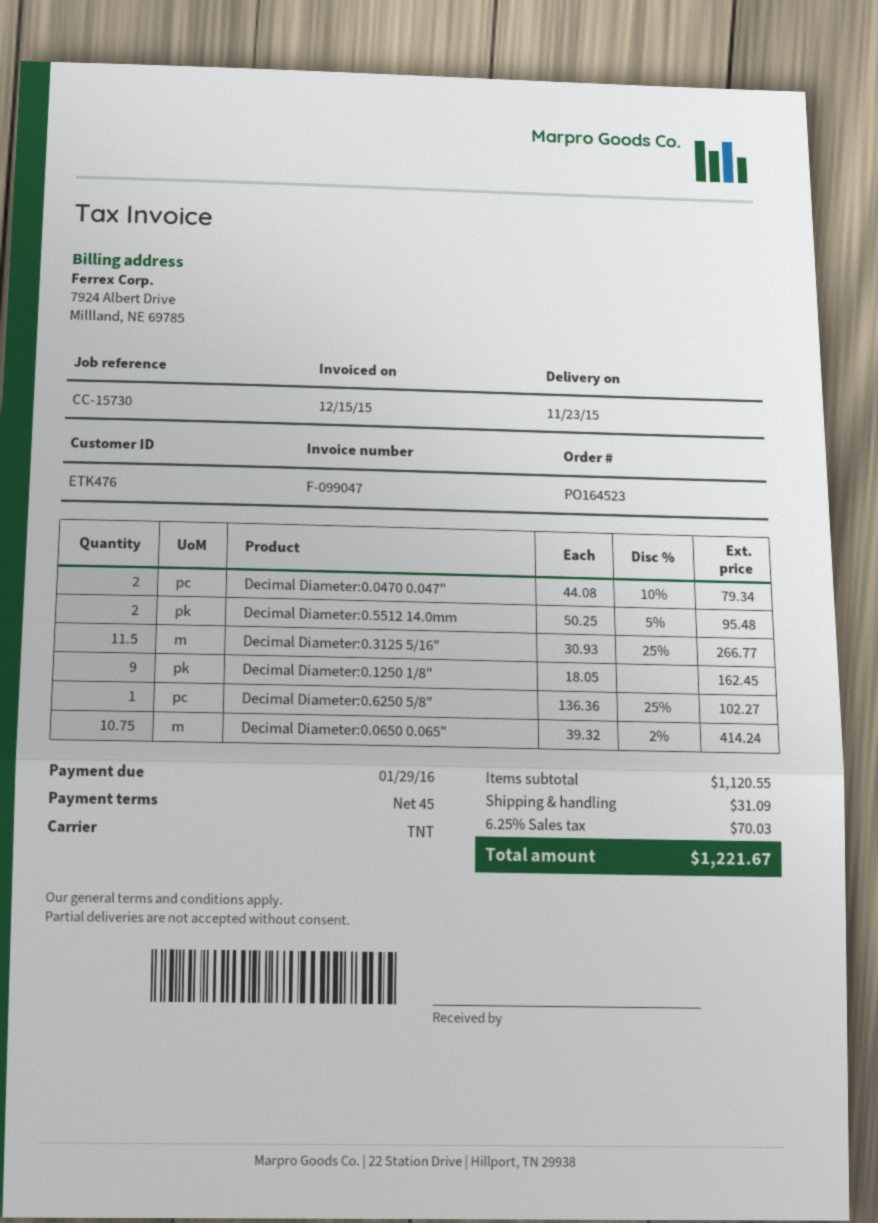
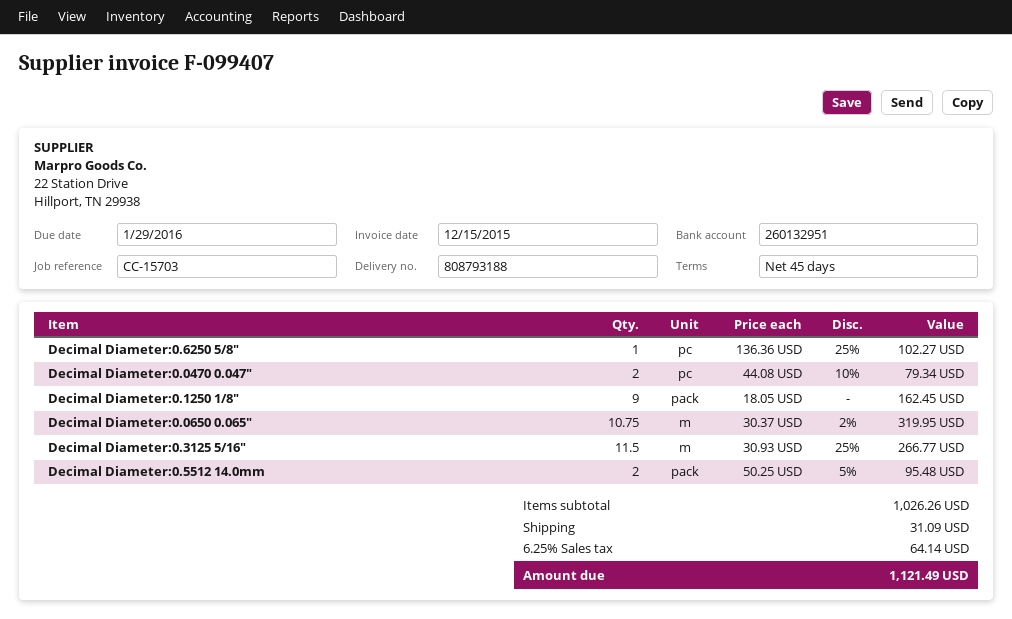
invoice number: F-099047 -> F-099407
reference: CC-15730 -> CC-15703
Decimal Diameter:0.0650 0.065": 10.75 x 39.32 - 2% = 414.24 -> 10.75 x 30.37 - 2% = 319.95
subtotal: 1120.55 -> 1026.26
tax: 6.25% = 70.03 -> 6.25% = 64.14
total: 1221.67 -> 1121.49

